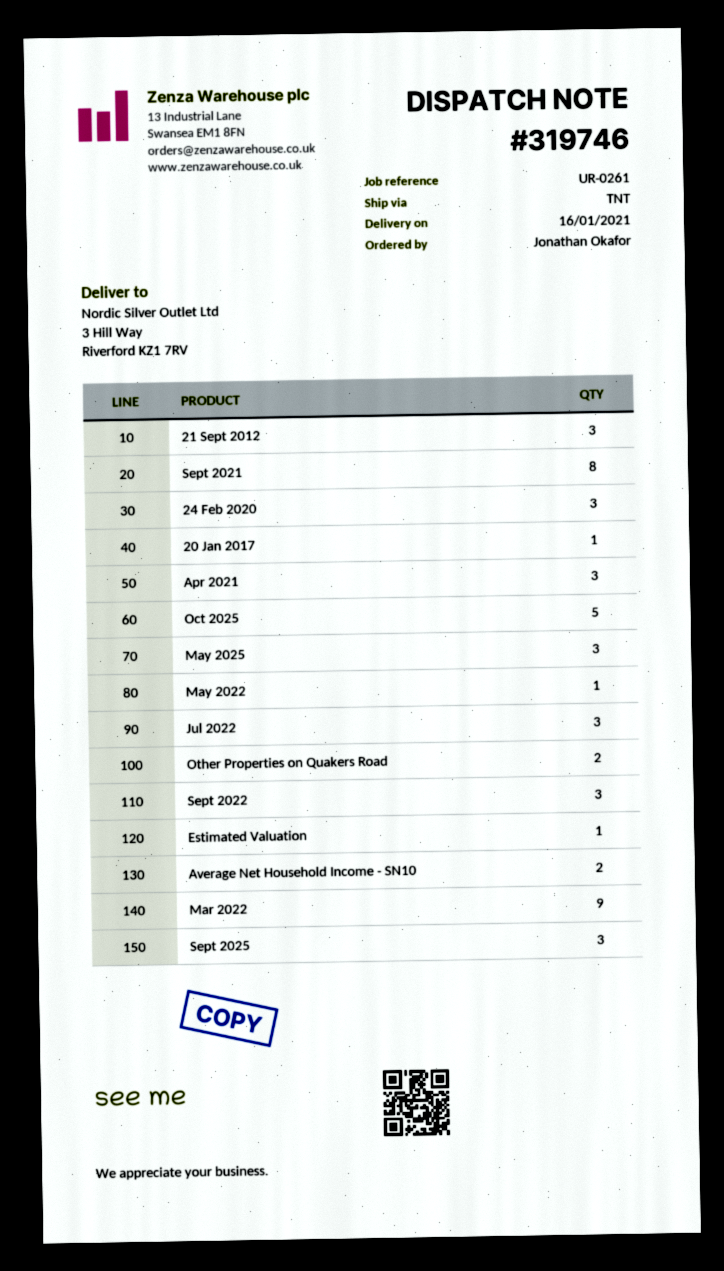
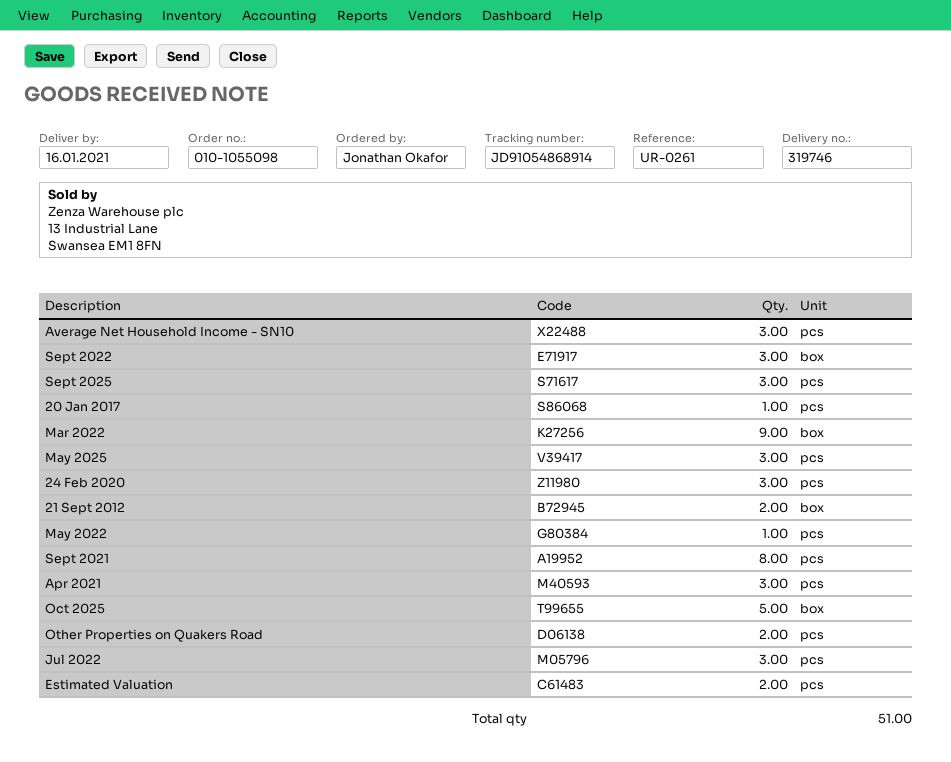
21 Sept 2012: 3 -> 2
Estimated Valuation: 1 -> 2
Average Net Household Income - SN10: 2 -> 3

